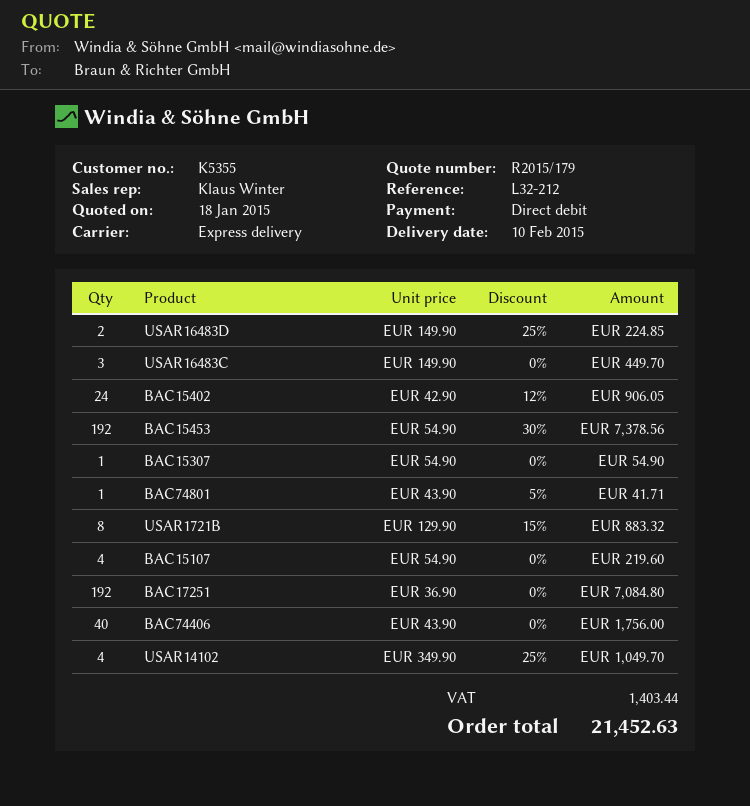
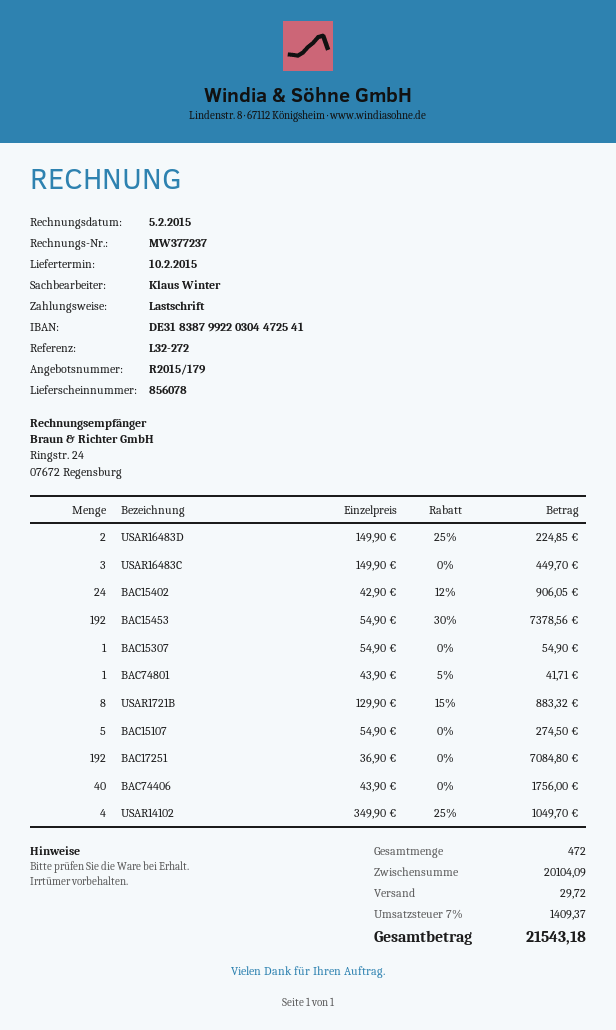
reference: L32-212 -> L32-272
BAC15107: 4 x 54.90 = 219.60 -> 5 x 54.90 = 274.50
shipping: none -> 29.72
tax: 1403.44 -> 1409.37
total: 21452.63 -> 21543.18

